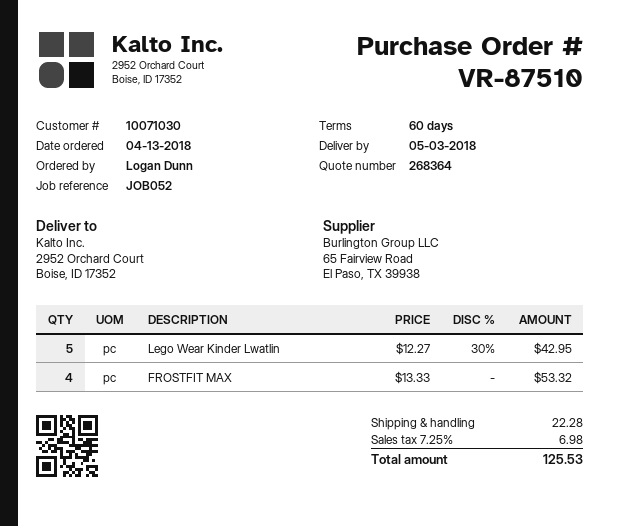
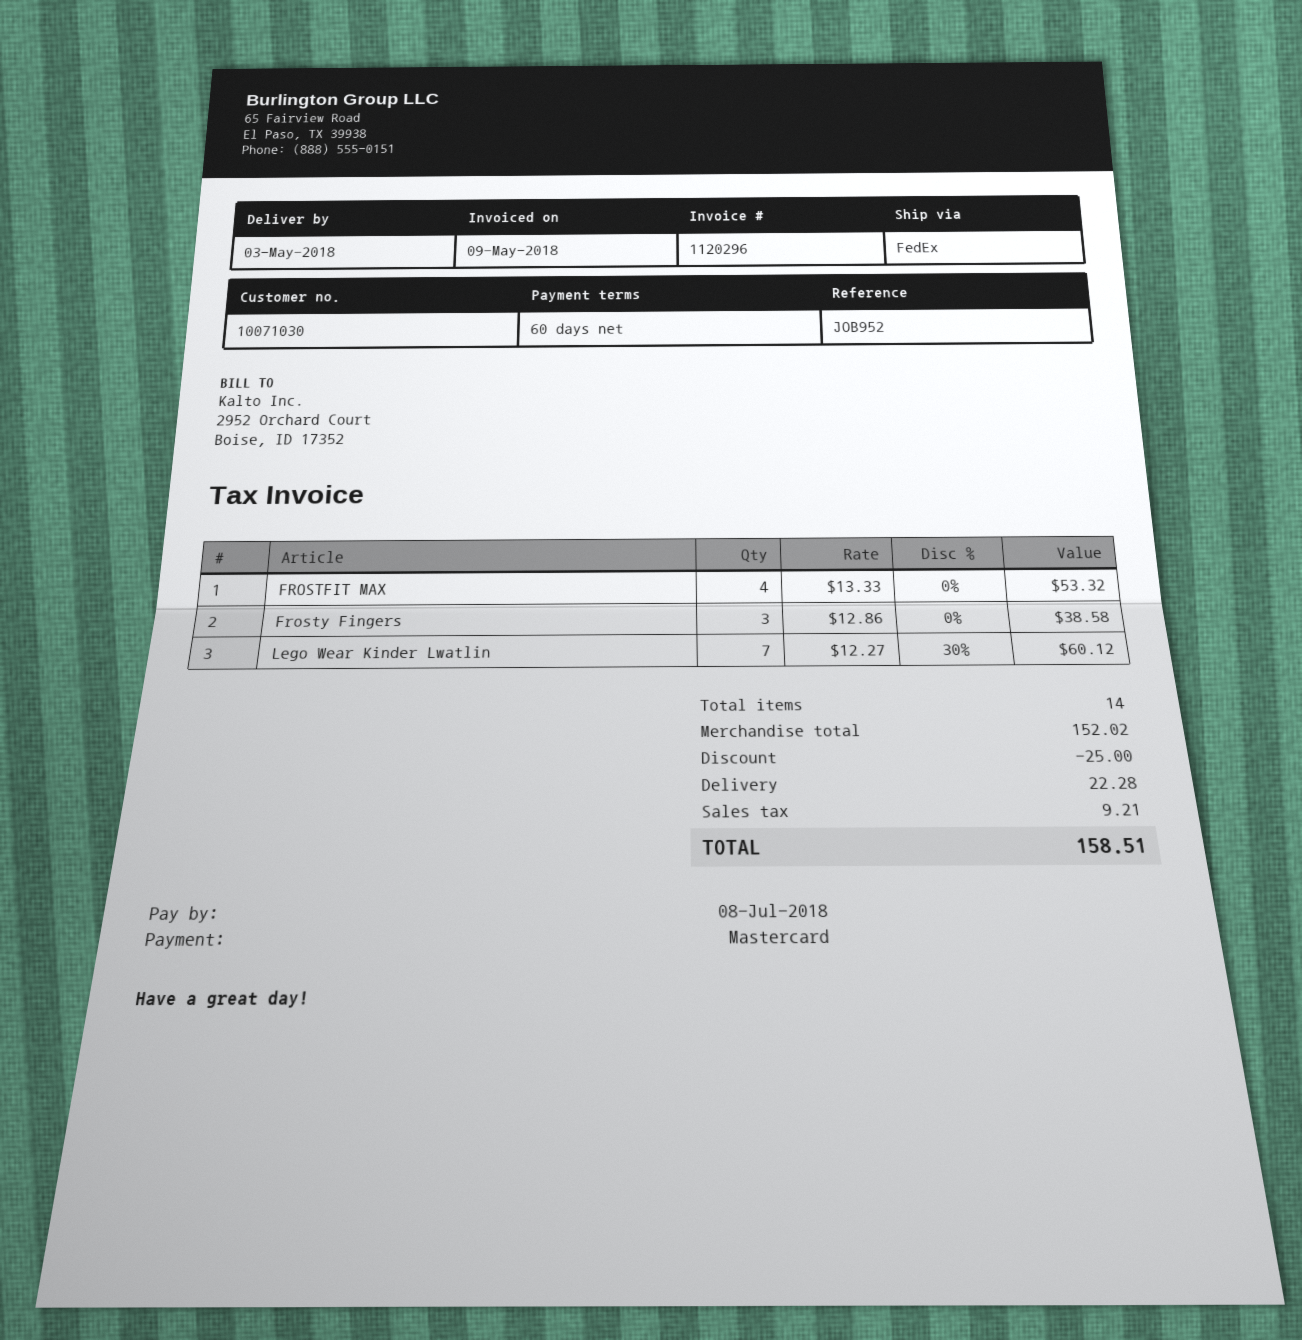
reference: JOB052 -> JOB952
Lego Wear Kinder Lwatlin: 5 x 12.27 - 30% = 42.95 -> 7 x 12.27 - 30% = 60.12
Frosty Fingers: none -> 3 x 12.86 = 38.58
discount: none -> 25.00
tax: 6.98 -> 9.21
total: 125.53 -> 158.51

